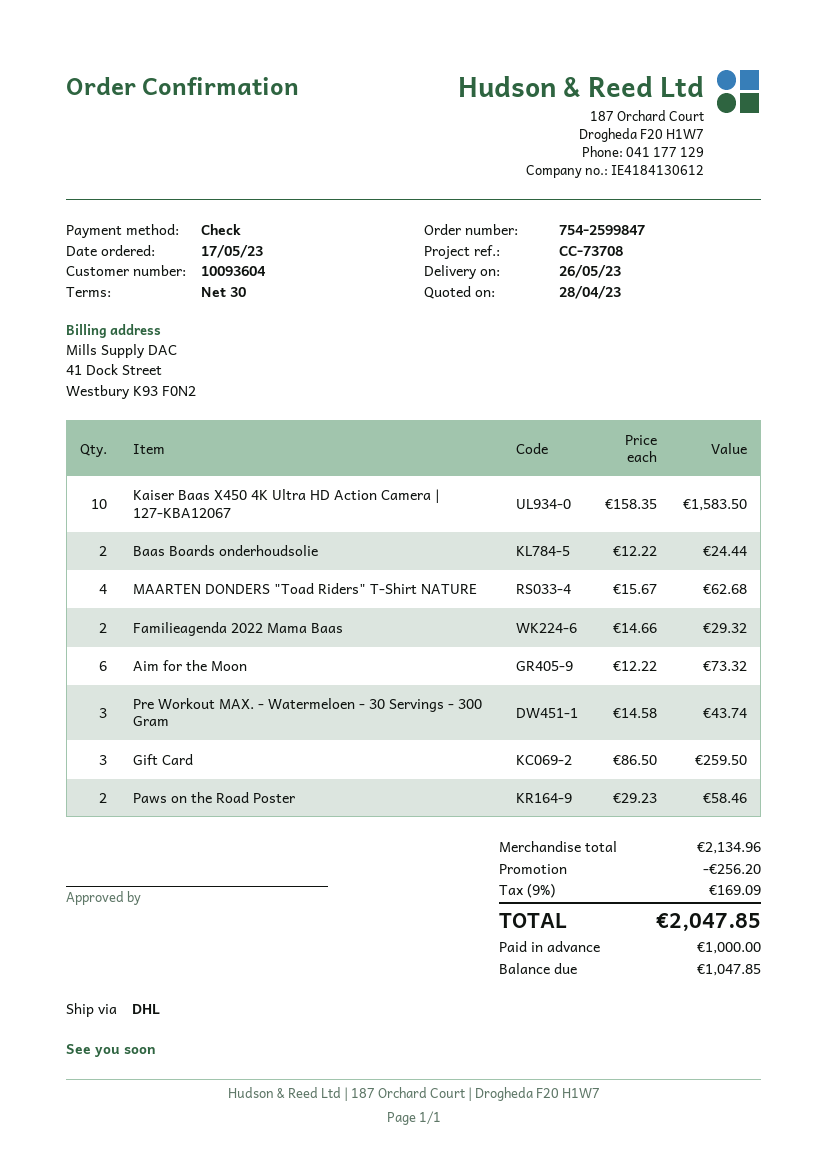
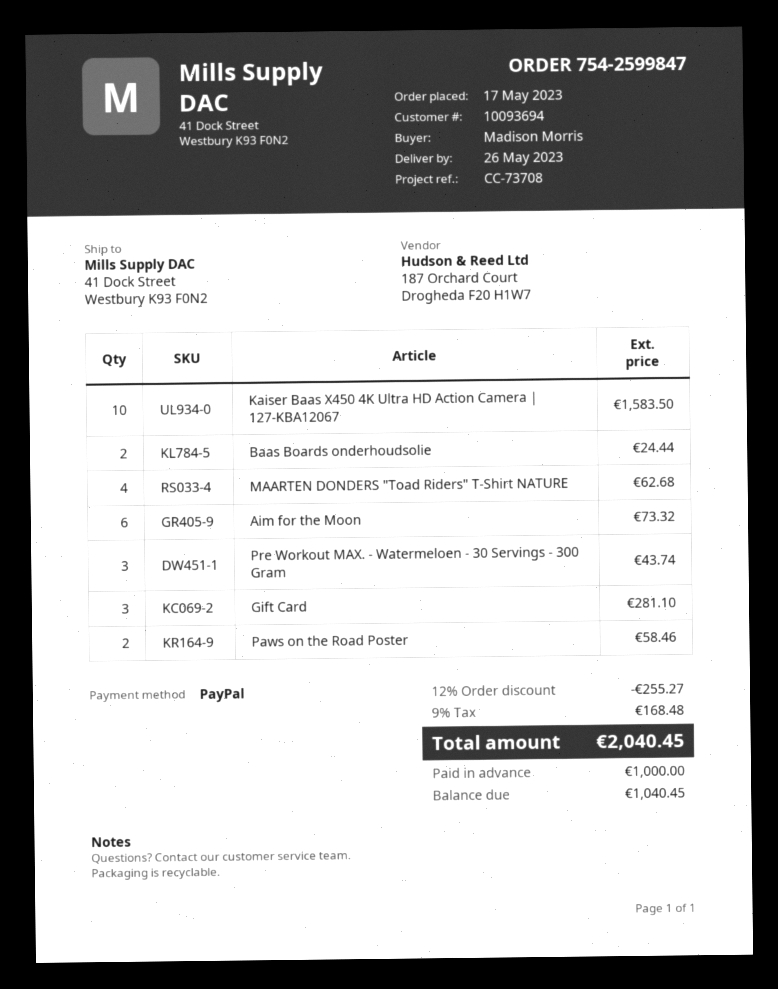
customer number: 10093604 -> 10093694
payment method: cheque -> PayPal
Familieagenda 2022 Mama Baas: 2 for 29.32 -> none
Gift Card: 3 for 259.50 -> 3 for 281.10
discount: 256.20 -> 255.27
tax: 9% = 169.09 -> 9% = 168.48
total: 2047.85 -> 2040.45
balance: 1047.85 -> 1040.45

